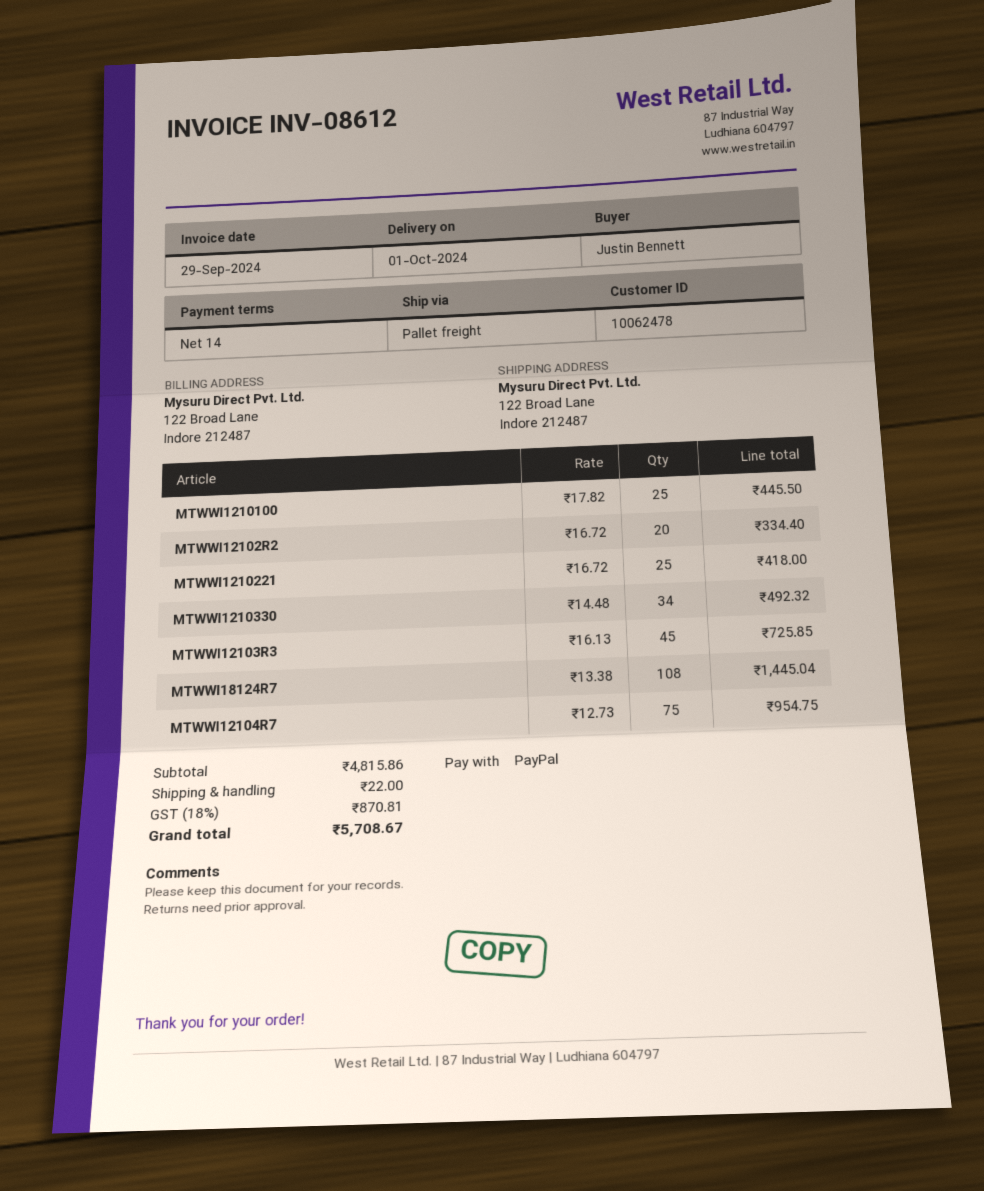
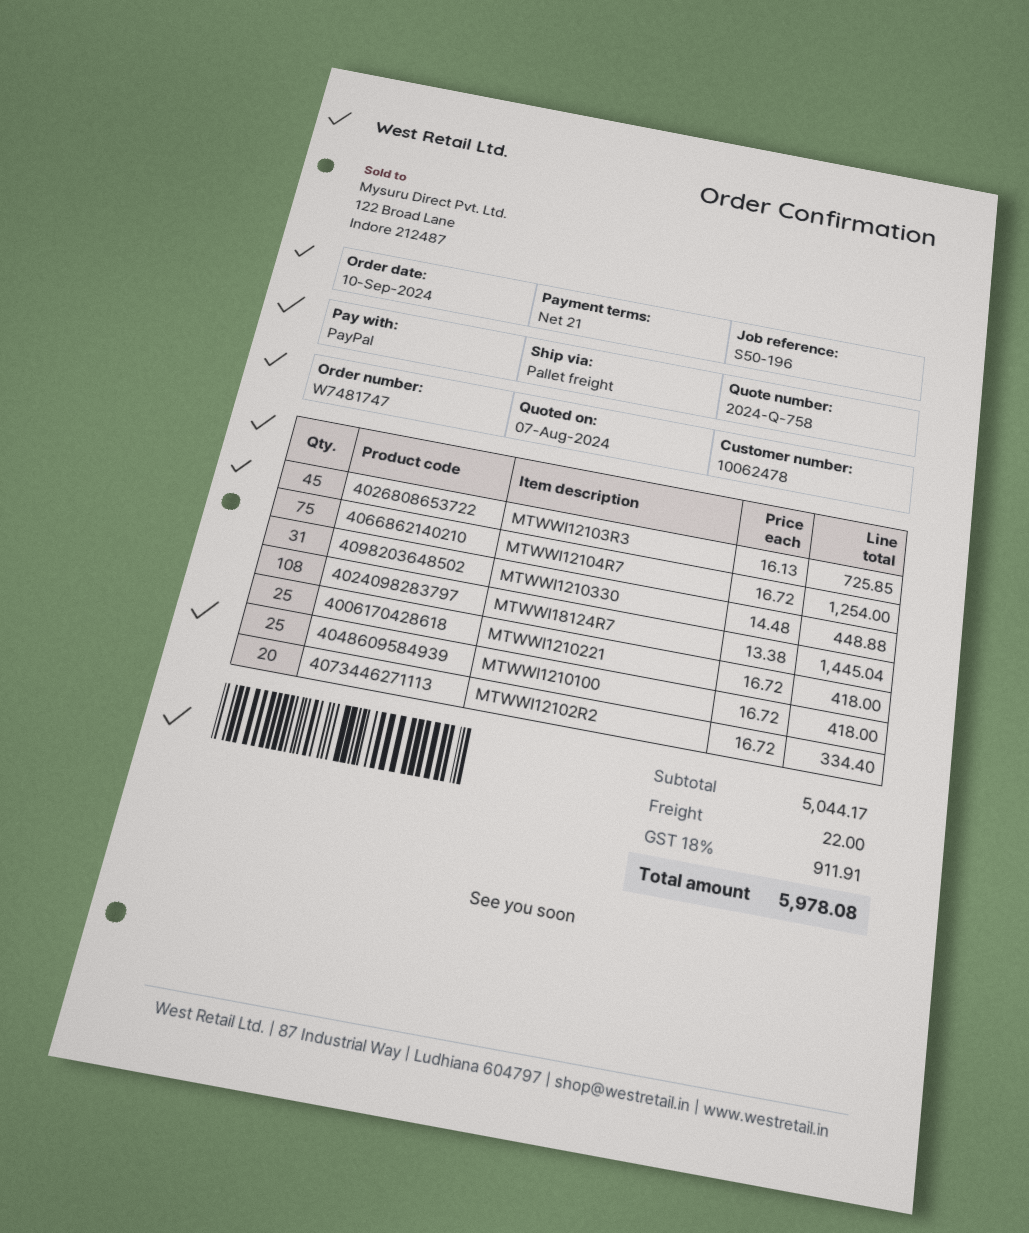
payment terms: 14 days -> 21 days
MTWWI1210100: 25 x 17.82 = 445.50 -> 25 x 16.72 = 418.00
MTWWI1210330: 34 x 14.48 = 492.32 -> 31 x 14.48 = 448.88
MTWWI12104R7: 75 x 12.73 = 954.75 -> 75 x 16.72 = 1254.00
subtotal: 4815.86 -> 5044.17
tax: 18% = 870.81 -> 18% = 911.91
total: 5708.67 -> 5978.08

